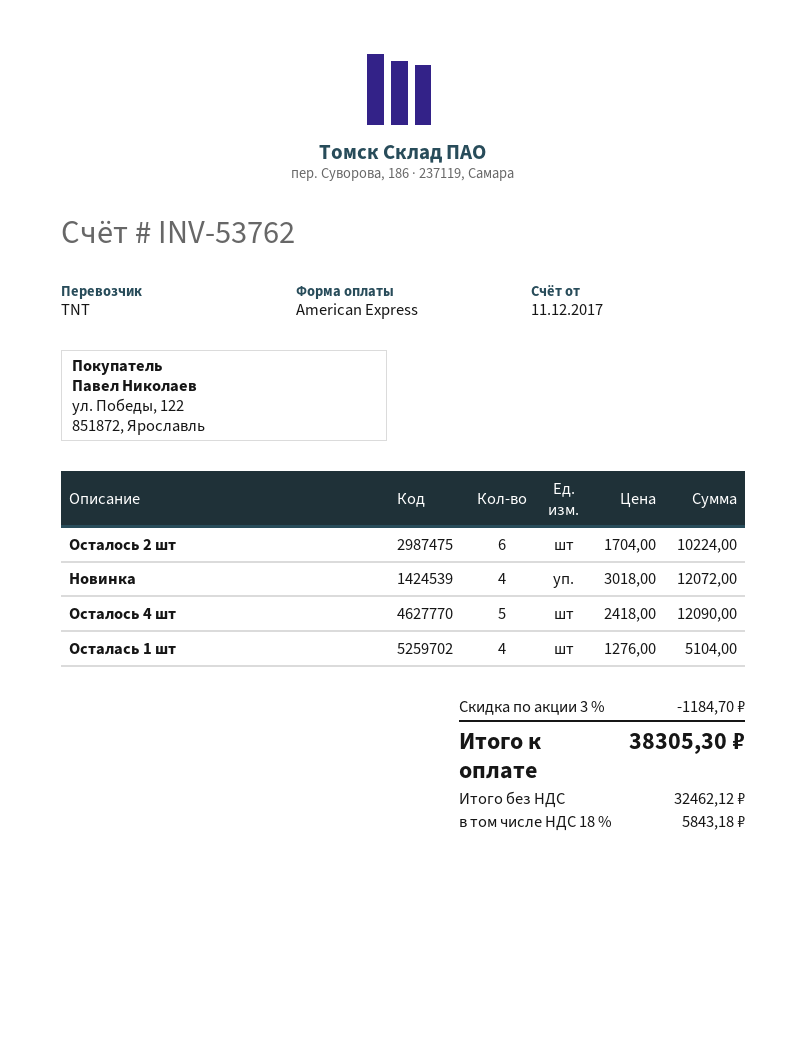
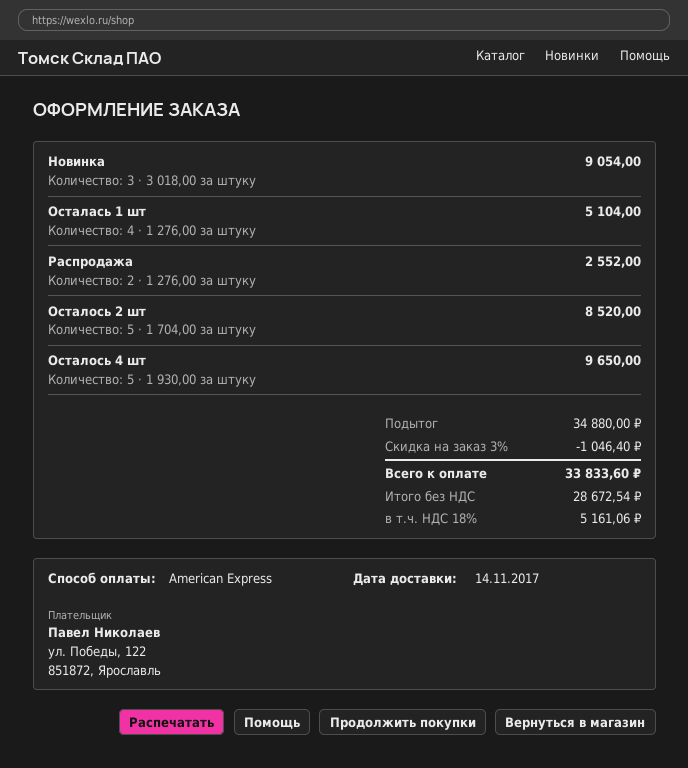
Осталось 2 шт: 6 x 1704.00 = 10224.00 -> 5 x 1704.00 = 8520.00
Новинка: 4 x 3018.00 = 12072.00 -> 3 x 3018.00 = 9054.00
Осталось 4 шт: 5 x 2418.00 = 12090.00 -> 5 x 1930.00 = 9650.00
Распродажа: none -> 2 x 1276.00 = 2552.00
discount: 3% = 1184.70 -> 3% = 1046.40
net: 32462.12 -> 28672.54
tax: 18% = 5843.18 -> 18% = 5161.06
total: 38305.30 -> 33833.60

